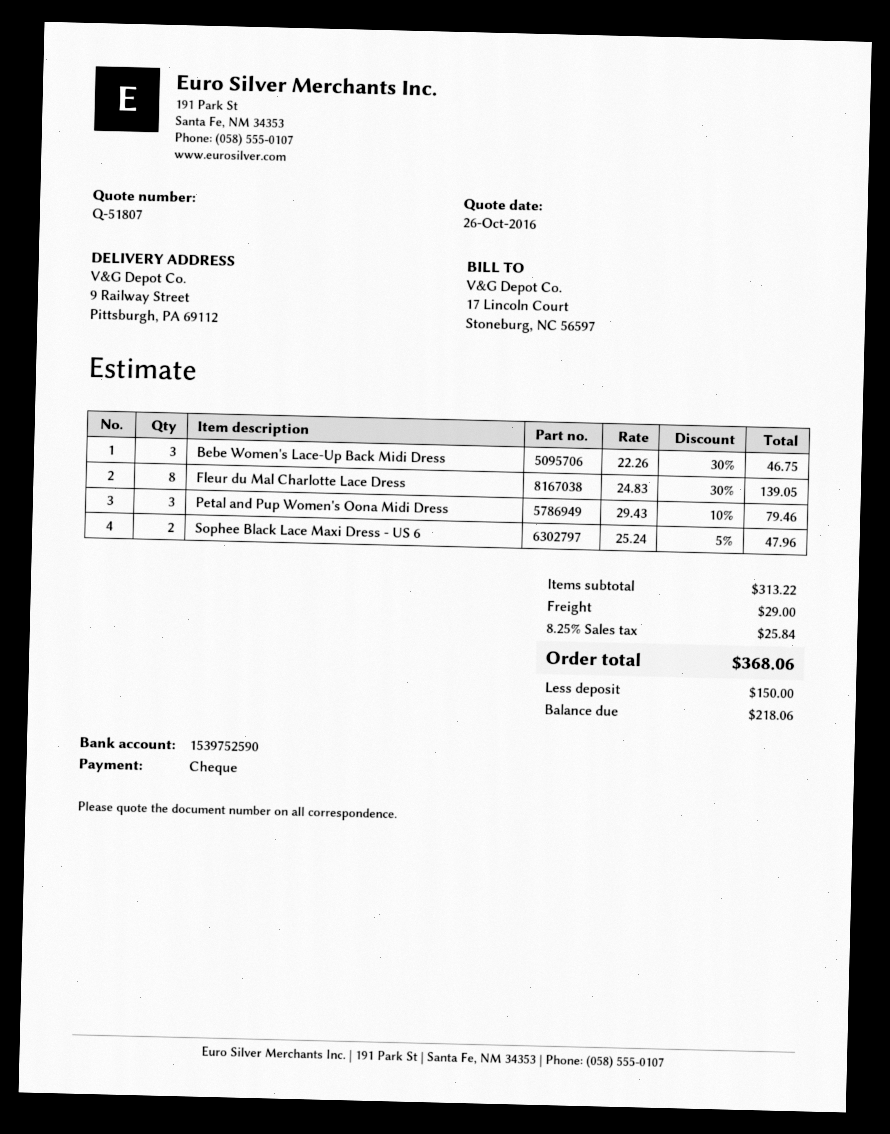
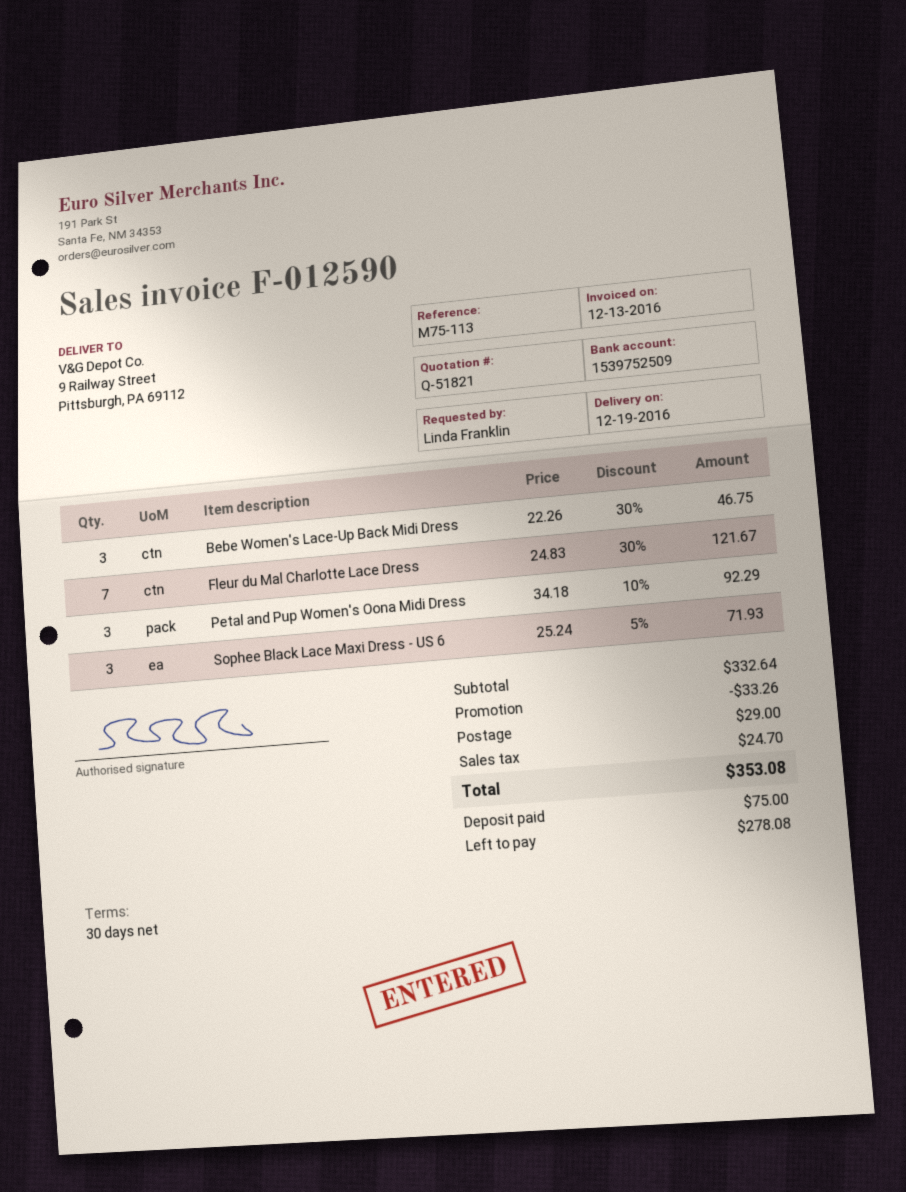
quote number: Q-51807 -> Q-51821
bank account: 1539752590 -> 1539752509
Fleur du Mal Charlotte Lace Dress: 8 x 24.83 - 30% = 139.05 -> 7 x 24.83 - 30% = 121.67
Petal and Pup Women's Oona Midi Dress: 3 x 29.43 - 10% = 79.46 -> 3 x 34.18 - 10% = 92.29
Sophee Black Lace Maxi Dress - US 6: 2 x 25.24 - 5% = 47.96 -> 3 x 25.24 - 5% = 71.93
subtotal: 313.22 -> 332.64
discount: none -> 33.26
tax: 25.84 -> 24.70
total: 368.06 -> 353.08
deposit: 150.00 -> 75.00
balance: 218.06 -> 278.08

